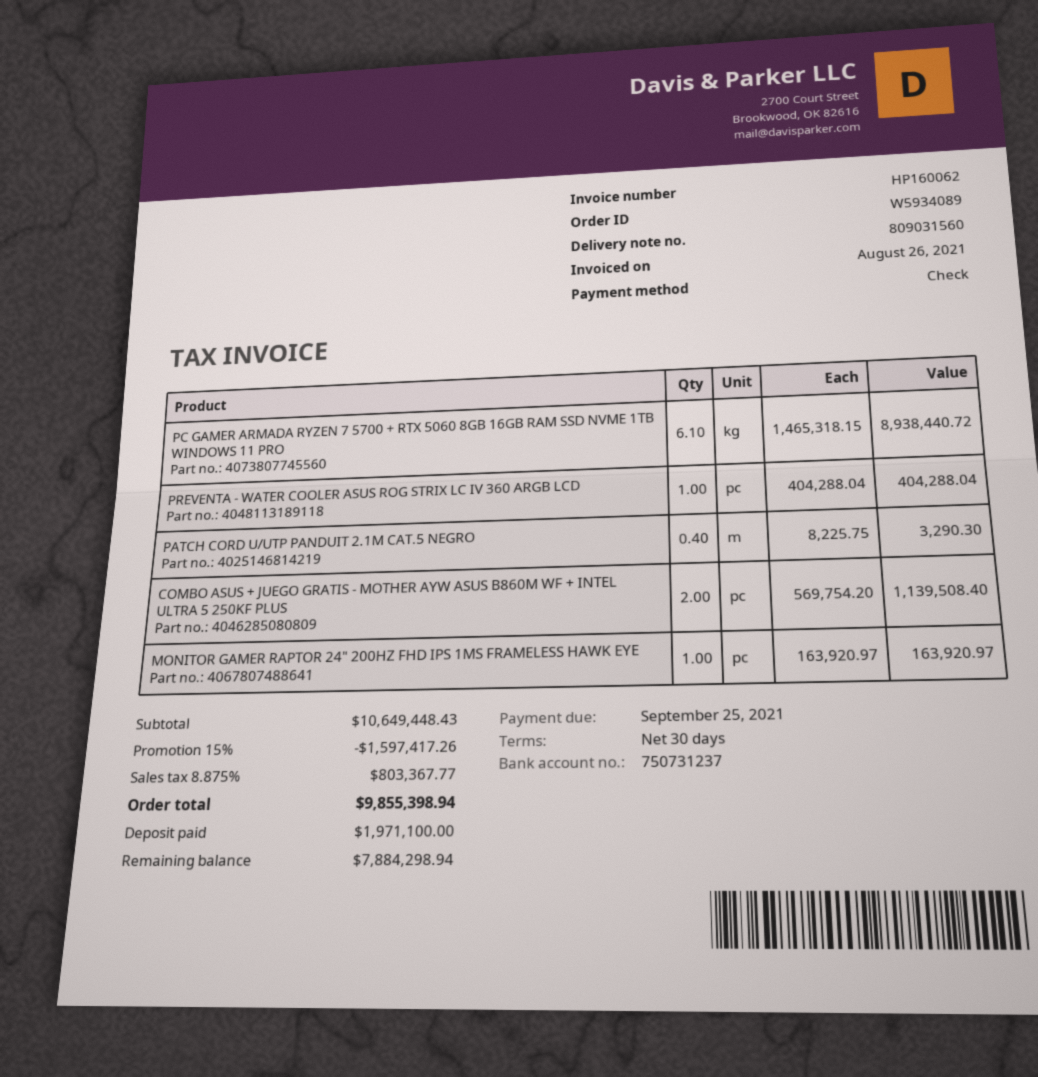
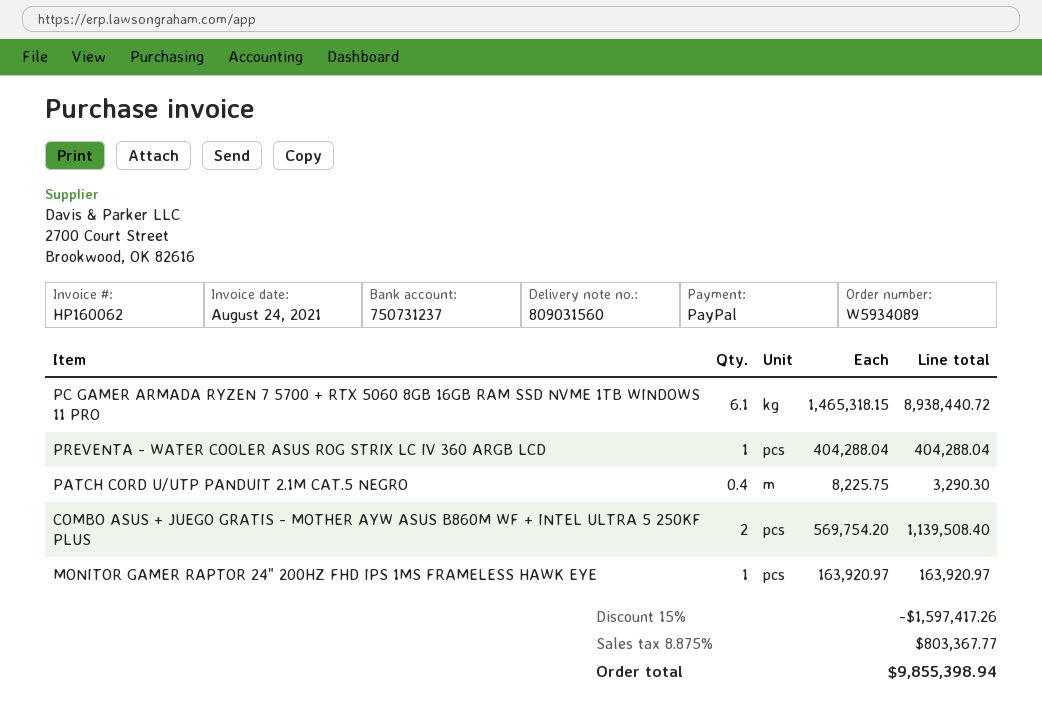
invoice date: 2021-08-26 -> 2021-08-24
payment method: cheque -> PayPal

